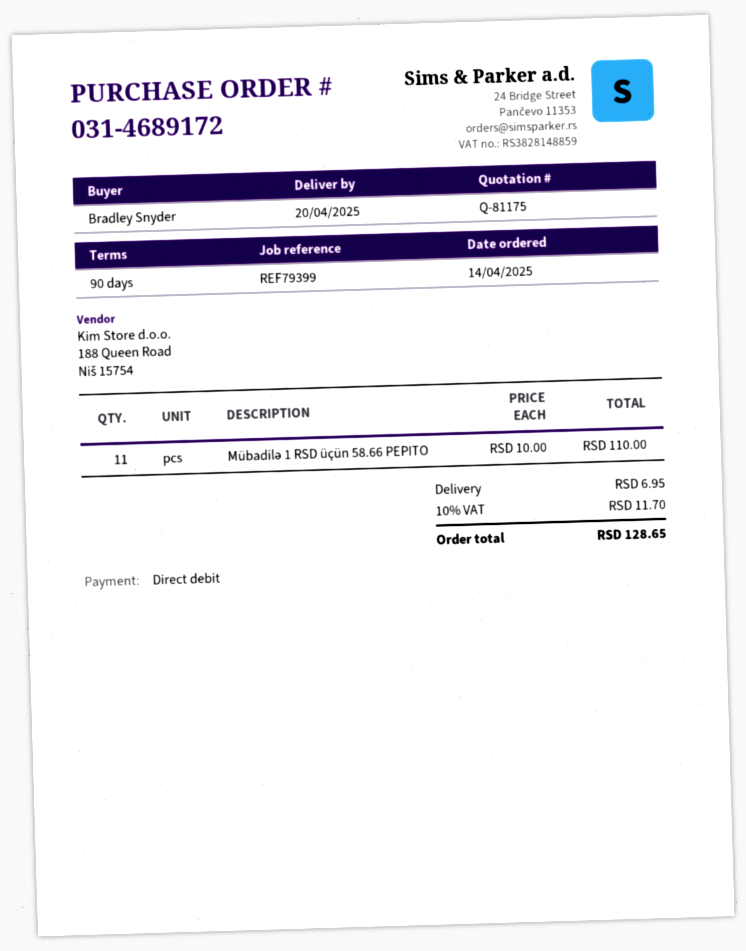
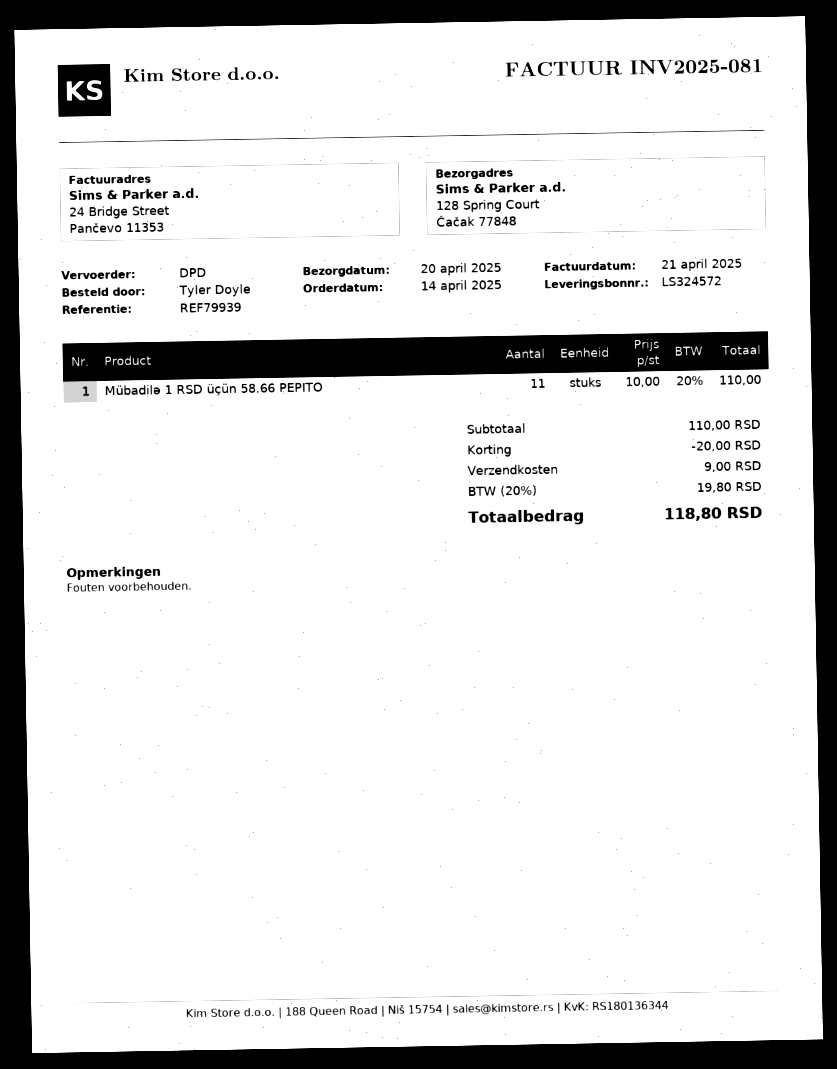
reference: REF79399 -> REF79939
ordered by: Bradley Snyder -> Tyler Doyle
discount: none -> 20.00
shipping: 6.95 -> 9.00
tax: 10% = 11.70 -> 20% = 19.80
total: 128.65 -> 118.80

